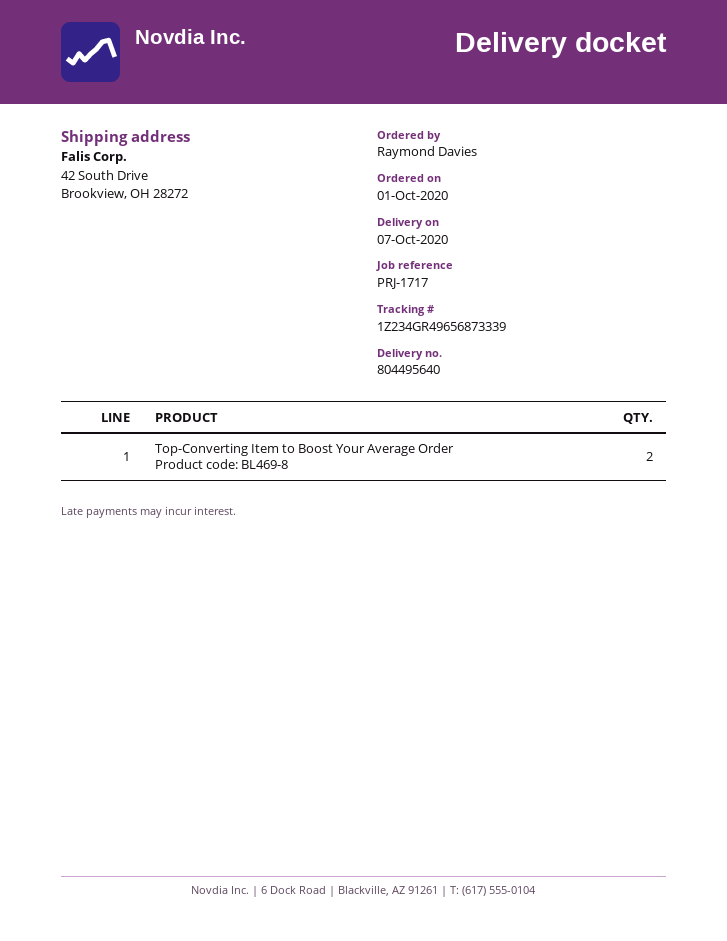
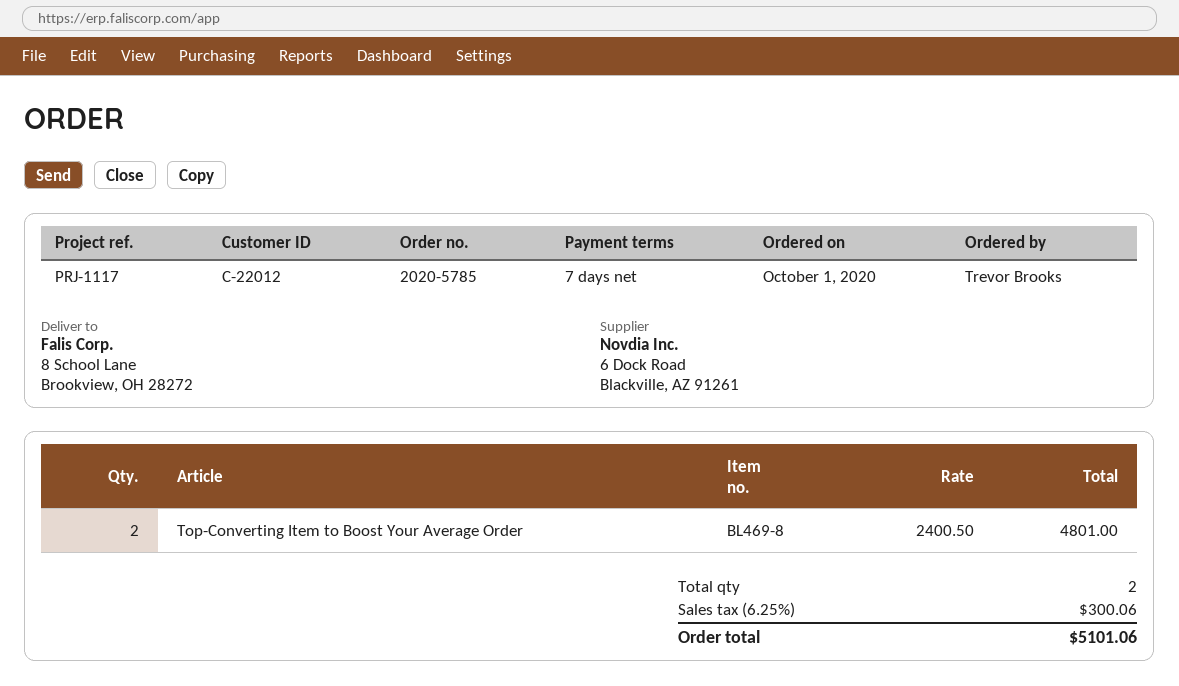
reference: PRJ-1717 -> PRJ-1117
ordered by: Raymond Davies -> Trevor Brooks
ship to: 42 South Drive, Brookview, OH 28272 -> 8 School Lane, Brookview, OH 28272

